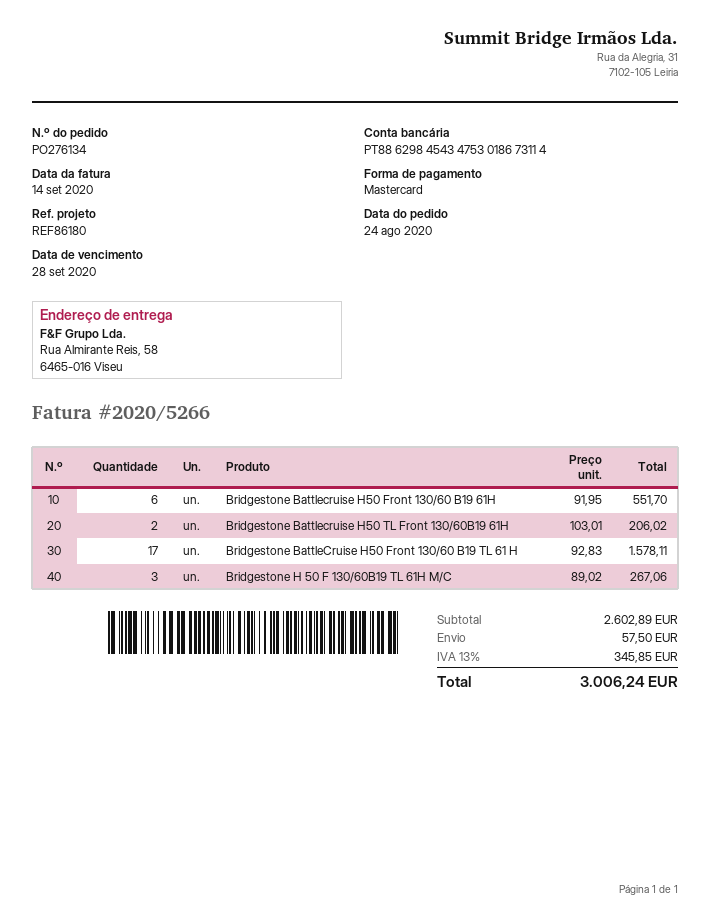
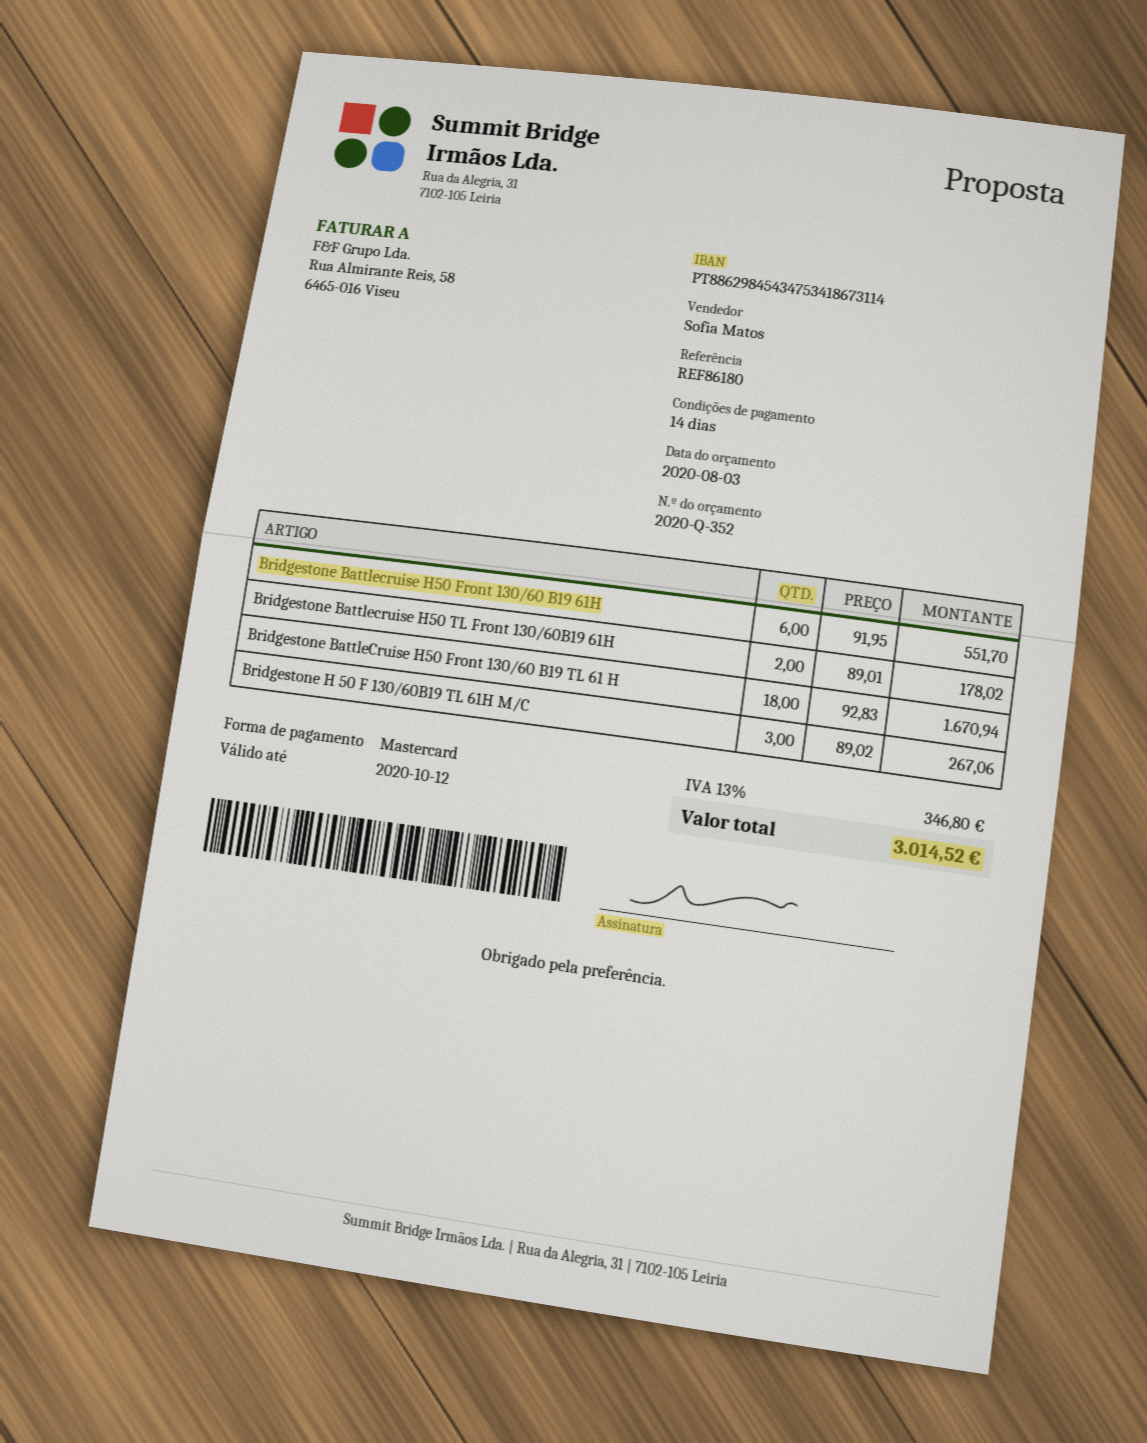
bank account: PT88629845434753018673114 -> PT88629845434753418673114
Bridgestone Battlecruise H50 TL Front 130/60B19 61H: 2 x 103.01 = 206.02 -> 2 x 89.01 = 178.02
Bridgestone BattleCruise H50 Front 130/60 B19 TL 61 H: 17 x 92.83 = 1578.11 -> 18 x 92.83 = 1670.94
shipping: 57.50 -> none
tax: 13% = 345.85 -> 13% = 346.80
total: 3006.24 -> 3014.52

